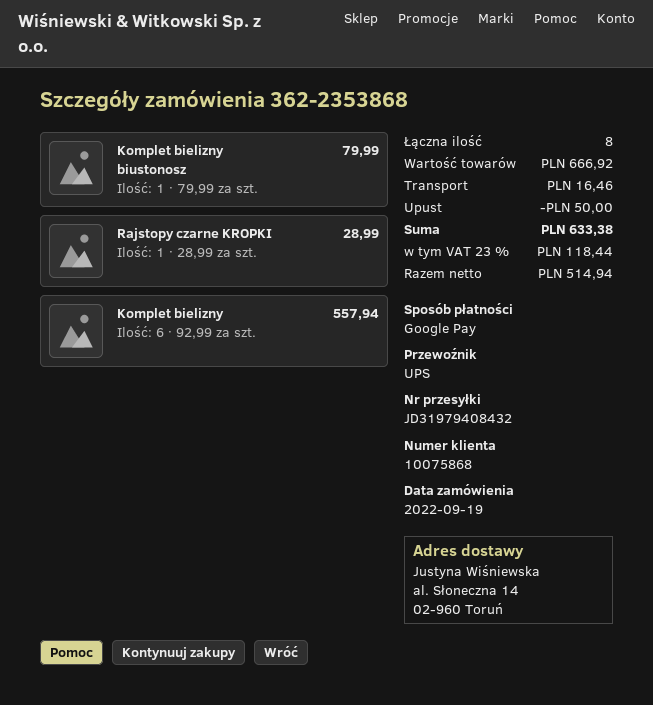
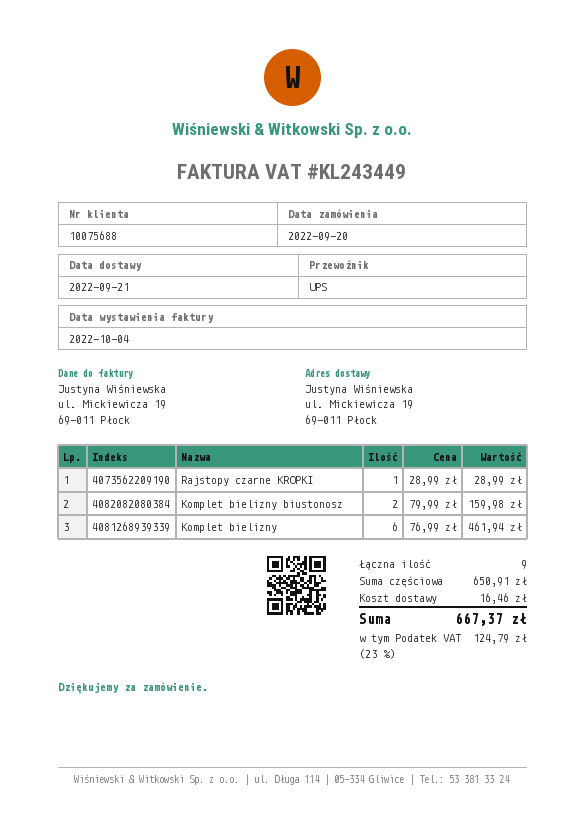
order date: 2022-09-19 -> 2022-09-20
customer number: 10075868 -> 10075688
ship to: al. Słoneczna 14, 02-960 Toruń -> ul. Mickiewicza 19, 69-011 Płock
Komplet bielizny biustonosz: 1 x 79.99 = 79.99 -> 2 x 79.99 = 159.98
Komplet bielizny: 6 x 92.99 = 557.94 -> 6 x 76.99 = 461.94
total quantity: 8 -> 9
subtotal: 666.92 -> 650.91
discount: 50.00 -> none
tax: 23% = 118.44 -> 23% = 124.79
total: 633.38 -> 667.37

